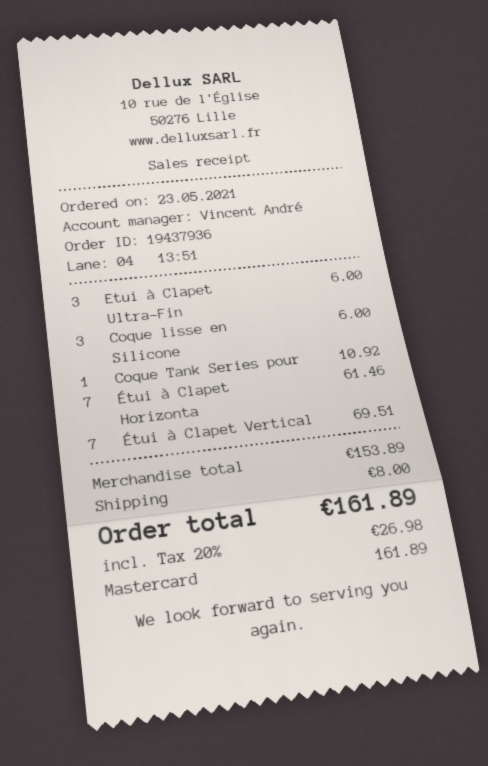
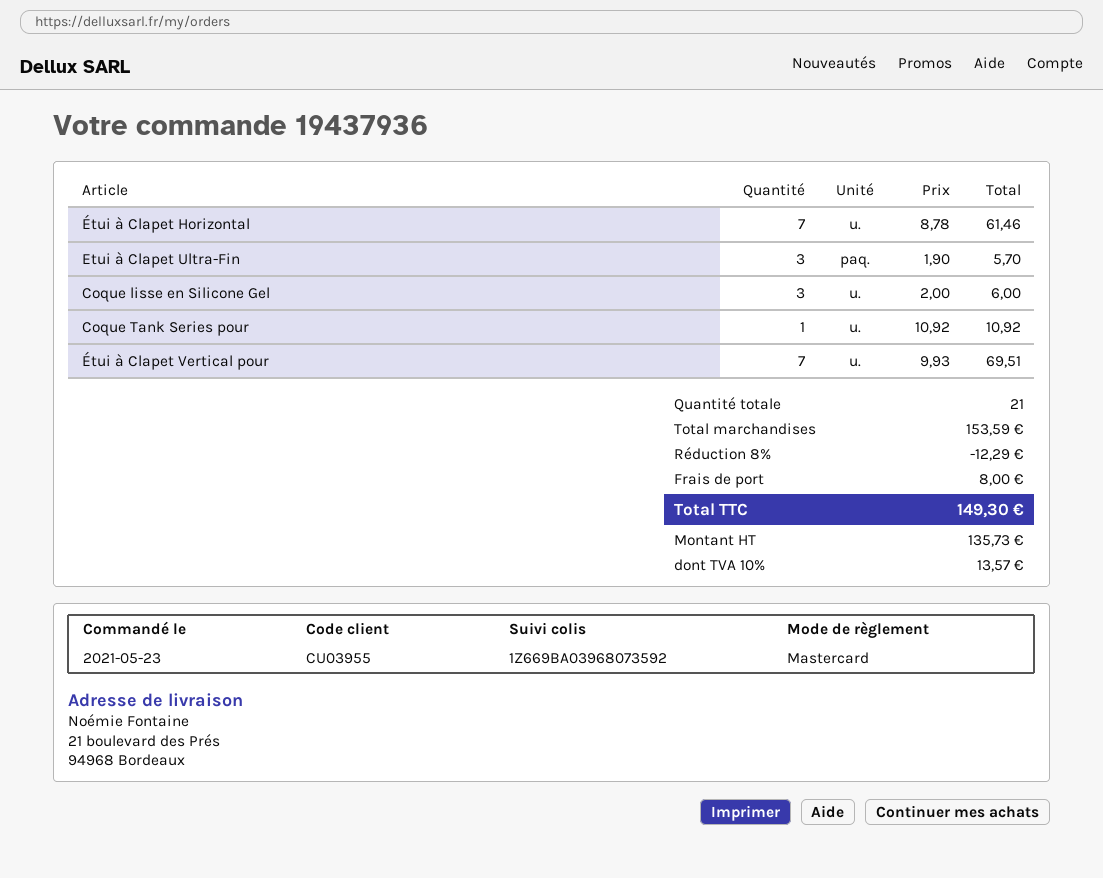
Etui à Clapet Ultra-Fin: 3 for 6.00 -> 3 for 5.70
subtotal: 153.89 -> 153.59
discount: none -> 8% = 12.29
tax: 20% = 26.98 -> 10% = 13.57
total: 161.89 -> 149.30

